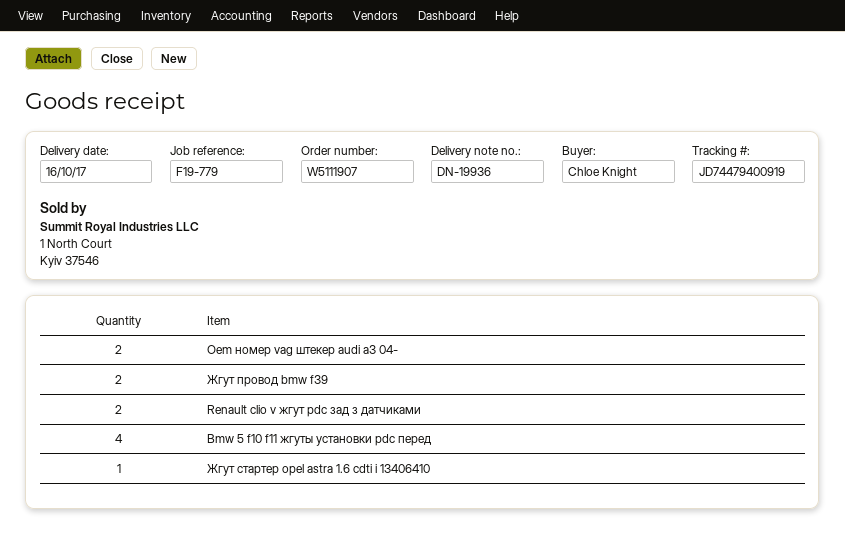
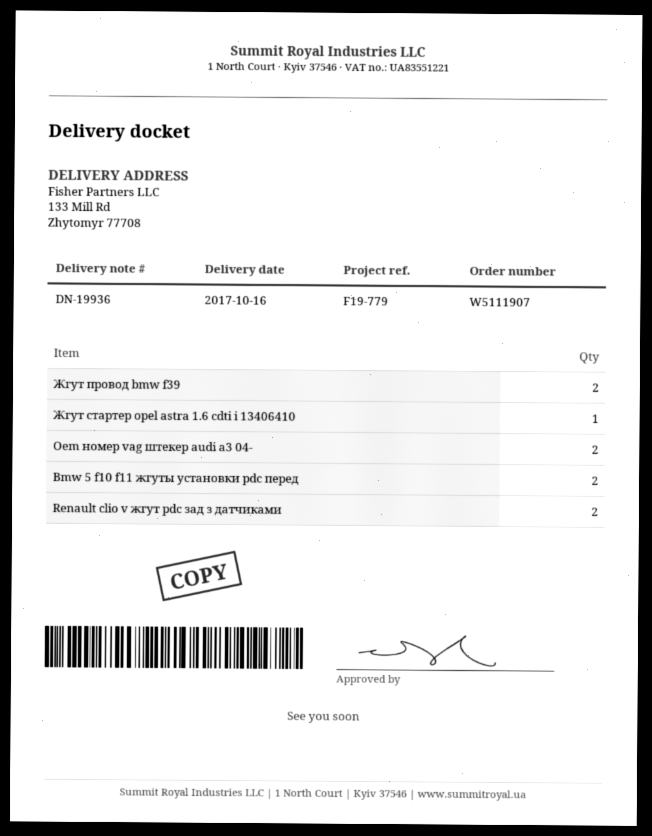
Bmw 5 f10 f11 жгуты установки pdc перед: 4 -> 2

